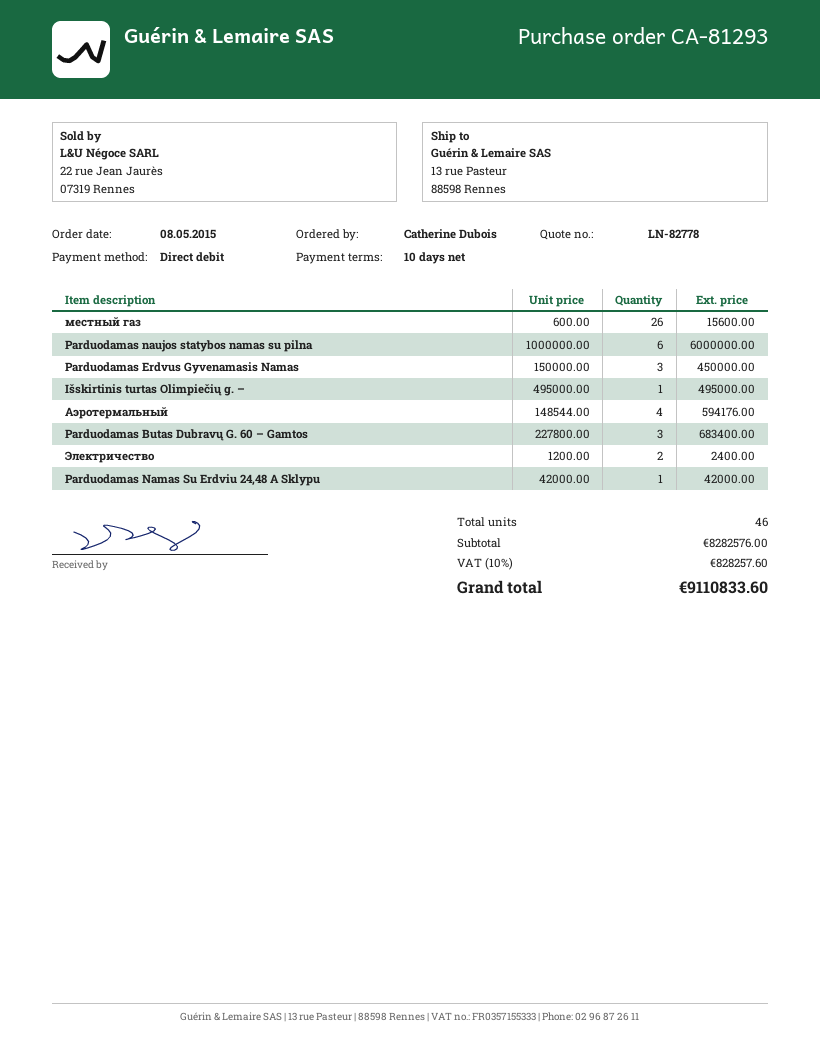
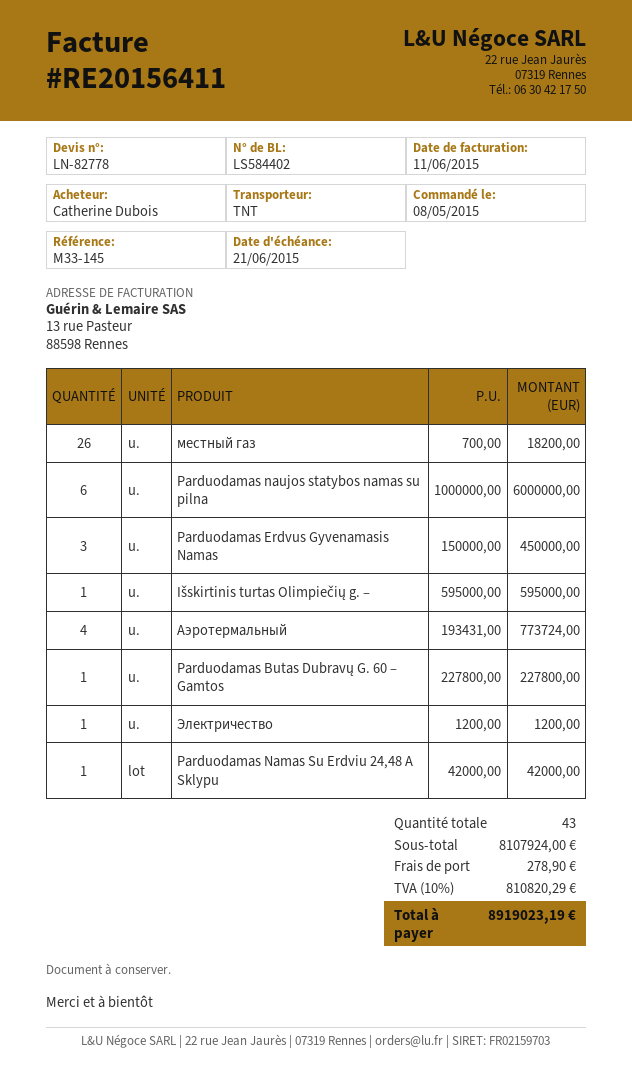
местный газ: 26 x 600.00 = 15600.00 -> 26 x 700.00 = 18200.00
Išskirtinis turtas Olimpiečių g. –: 1 x 495000.00 = 495000.00 -> 1 x 595000.00 = 595000.00
Aэротермальный: 4 x 148544.00 = 594176.00 -> 4 x 193431.00 = 773724.00
Parduodamas Butas Dubravų G. 60 – Gamtos: 3 x 227800.00 = 683400.00 -> 1 x 227800.00 = 227800.00
Электричество: 2 x 1200.00 = 2400.00 -> 1 x 1200.00 = 1200.00
total quantity: 46 -> 43
subtotal: 8282576.00 -> 8107924.00
shipping: none -> 278.90
tax: 10% = 828257.60 -> 10% = 810820.29
total: 9110833.60 -> 8919023.19

